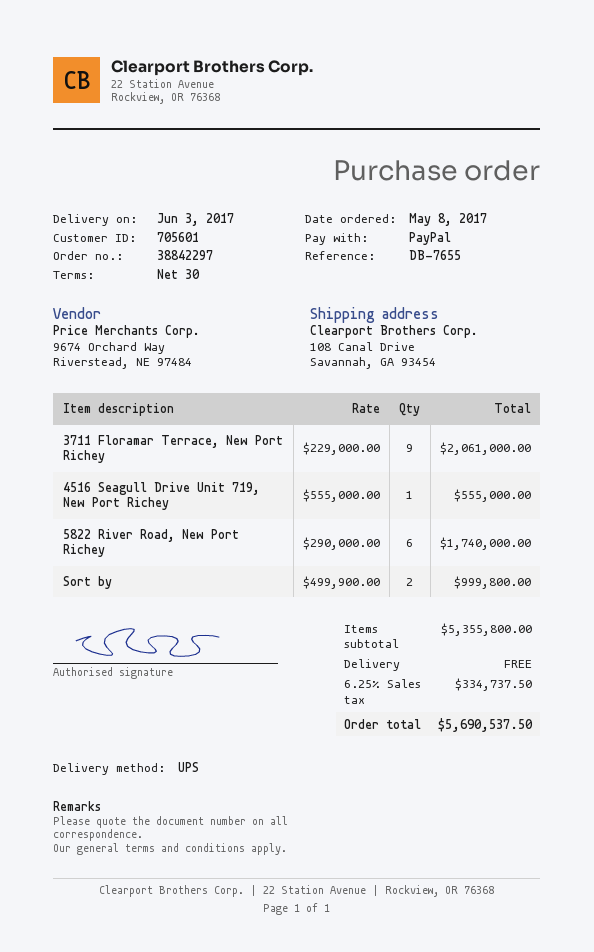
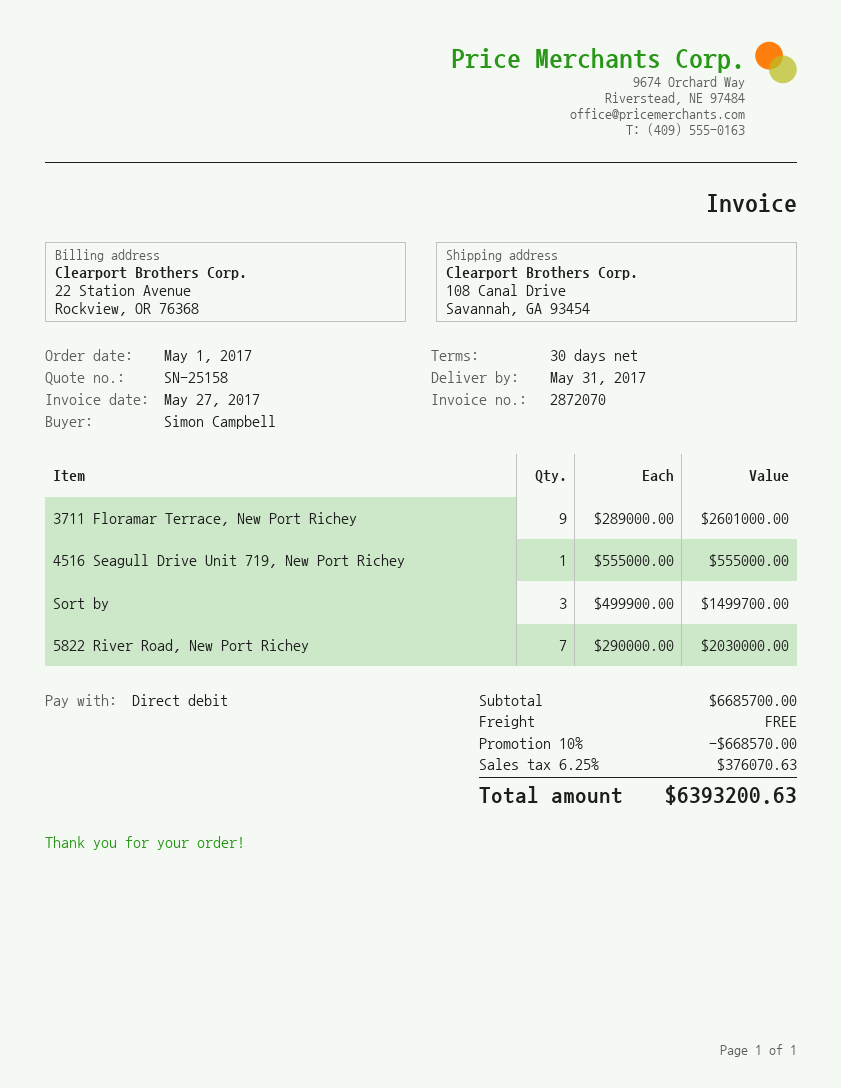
order date: 2017-05-08 -> 2017-05-01
delivery date: 2017-06-03 -> 2017-05-31
payment method: PayPal -> direct debit
3711 Floramar Terrace, New Port Richey: 9 x 229000.00 = 2061000.00 -> 9 x 289000.00 = 2601000.00
5822 River Road, New Port Richey: 6 x 290000.00 = 1740000.00 -> 7 x 290000.00 = 2030000.00
Sort by: 2 x 499900.00 = 999800.00 -> 3 x 499900.00 = 1499700.00
subtotal: 5355800.00 -> 6685700.00
discount: none -> 10% = 668570.00
tax: 6.25% = 334737.50 -> 6.25% = 376070.63
total: 5690537.50 -> 6393200.63

